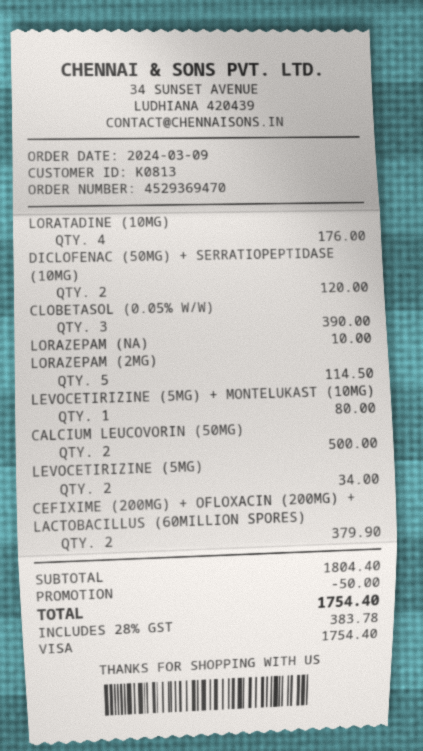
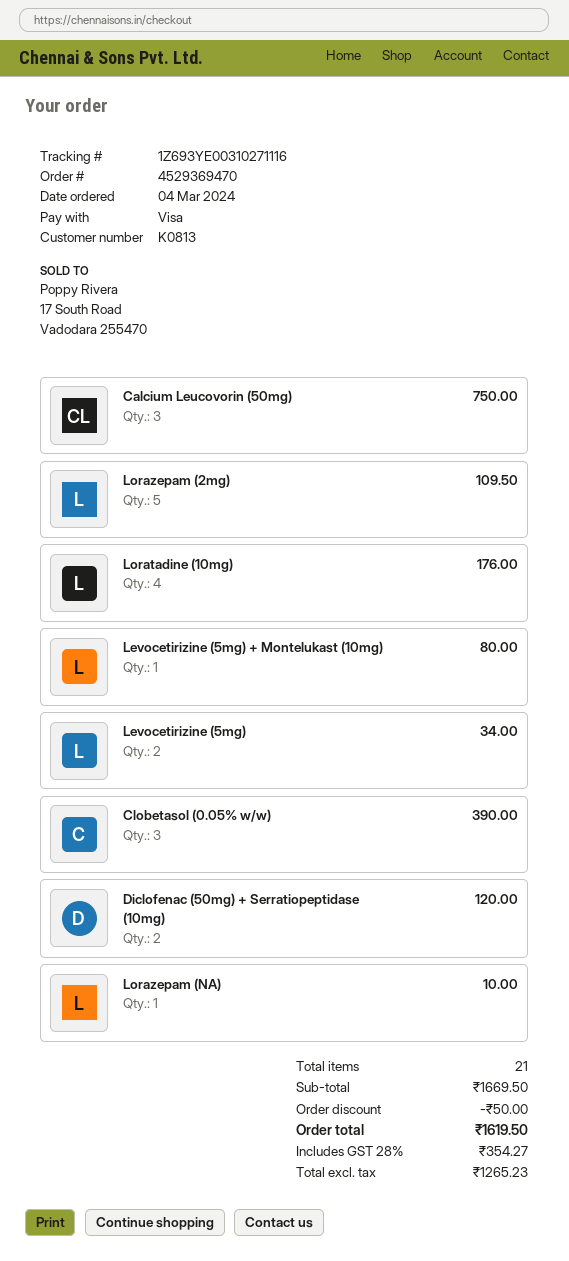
order date: 2024-03-09 -> 2024-03-04
LORAZEPAM (2MG): 5 for 114.50 -> 5 for 109.50
CALCIUM LEUCOVORIN (50MG): 2 for 500.00 -> 3 for 750.00
CEFIXIME (200MG) + OFLOXACIN (200MG) + LACTOBACILLUS (60MILLION SPORES): 2 for 379.90 -> none
subtotal: 1804.40 -> 1669.50
tax: 28% = 383.78 -> 28% = 354.27
total: 1754.40 -> 1619.50

